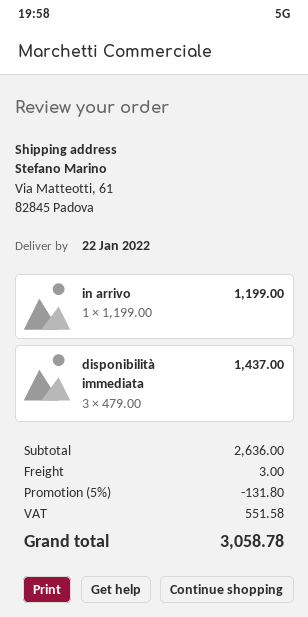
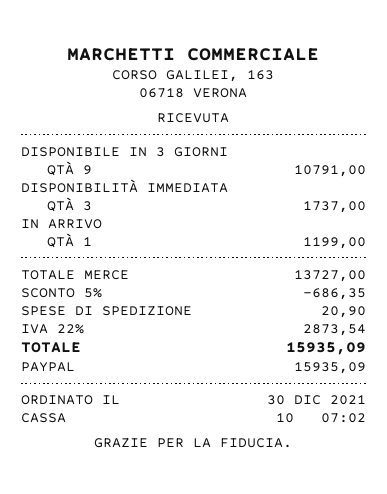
disponibilità immediata: 3 for 1437.00 -> 3 for 1737.00
DISPONIBILE IN 3 GIORNI: none -> 9 for 10791.00
subtotal: 2636.00 -> 13727.00
discount: 5% = 131.80 -> 5% = 686.35
shipping: 3.00 -> 20.90
tax: 551.58 -> 2873.54
total: 3058.78 -> 15935.09

